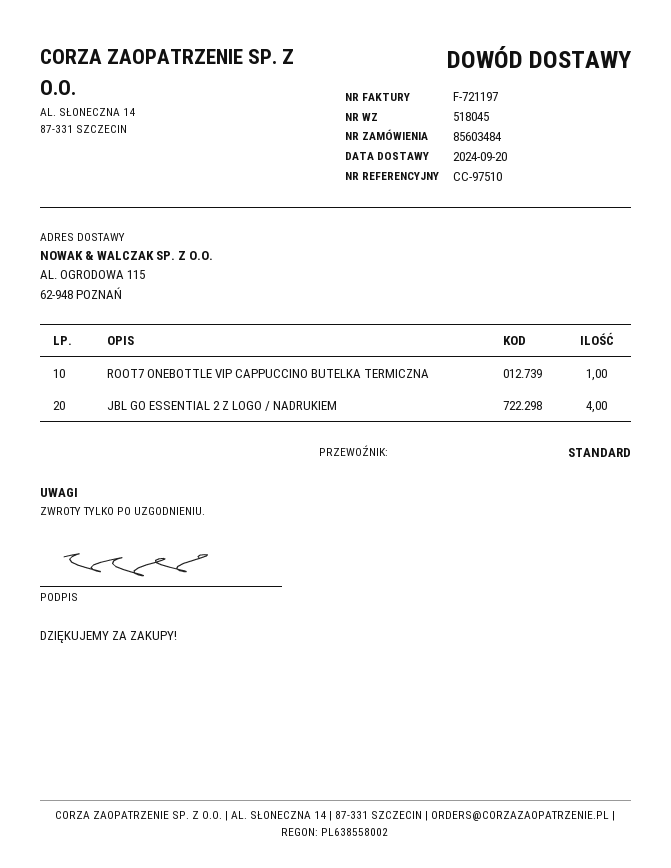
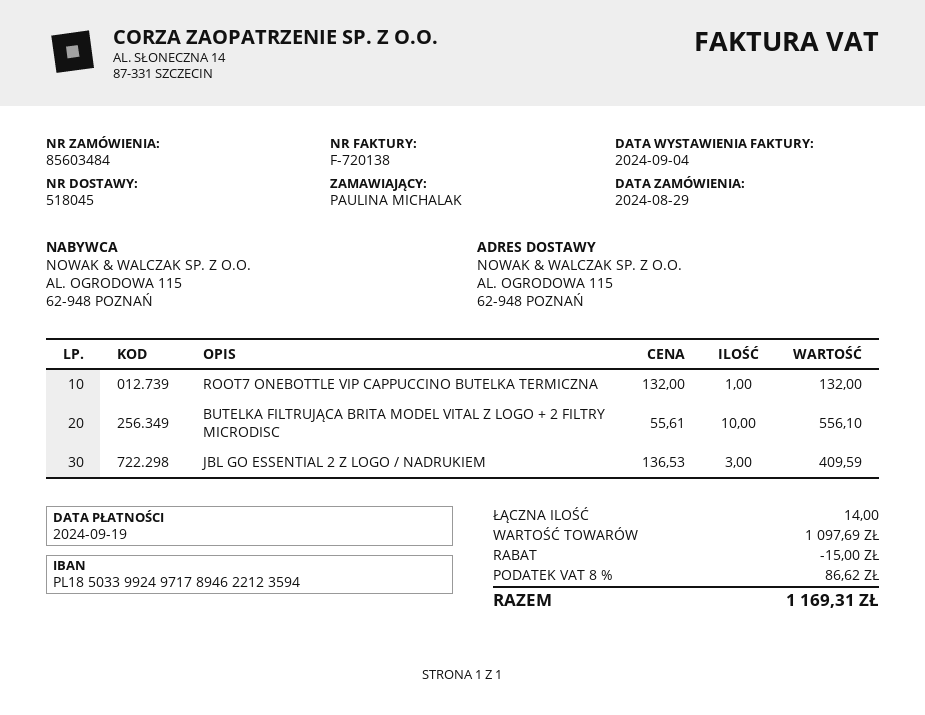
invoice number: F-721197 -> F-720138
JBL GO ESSENTIAL 2 Z LOGO / NADRUKIEM: 4 -> 3
BUTELKA FILTRUJĄCA BRITA MODEL VITAL Z LOGO + 2 FILTRY MICRODISC: none -> 10

